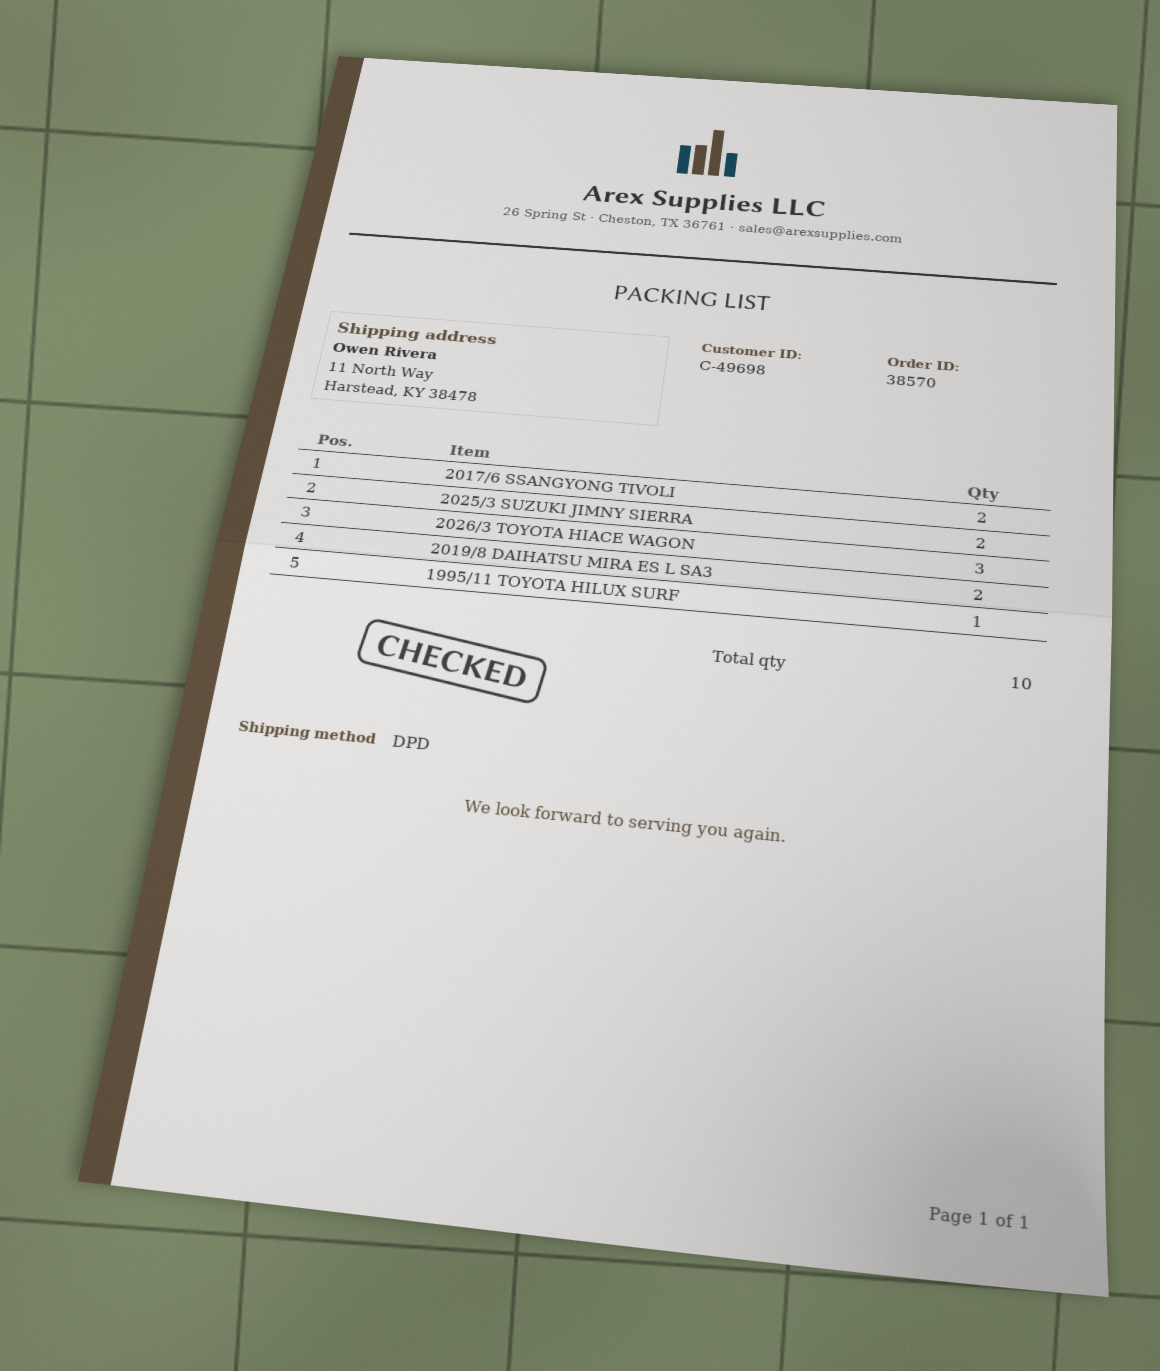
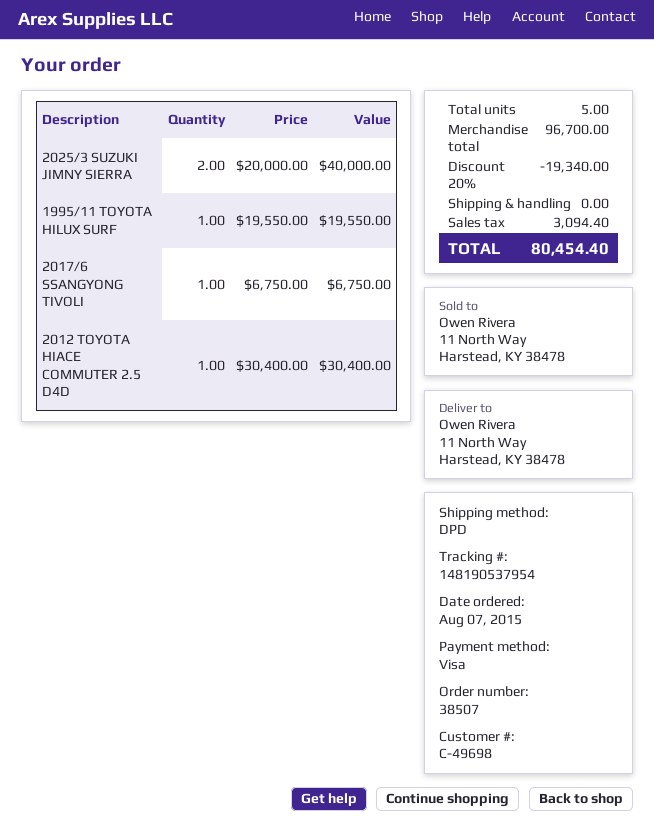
order number: 38570 -> 38507
2017/6 SSANGYONG TIVOLI: 2 -> 1
2026/3 TOYOTA HIACE WAGON: 3 -> none
2019/8 DAIHATSU MIRA ES L SA3: 2 -> none
2012 TOYOTA HIACE COMMUTER 2.5 D4D: none -> 1
total quantity: 10 -> 5

